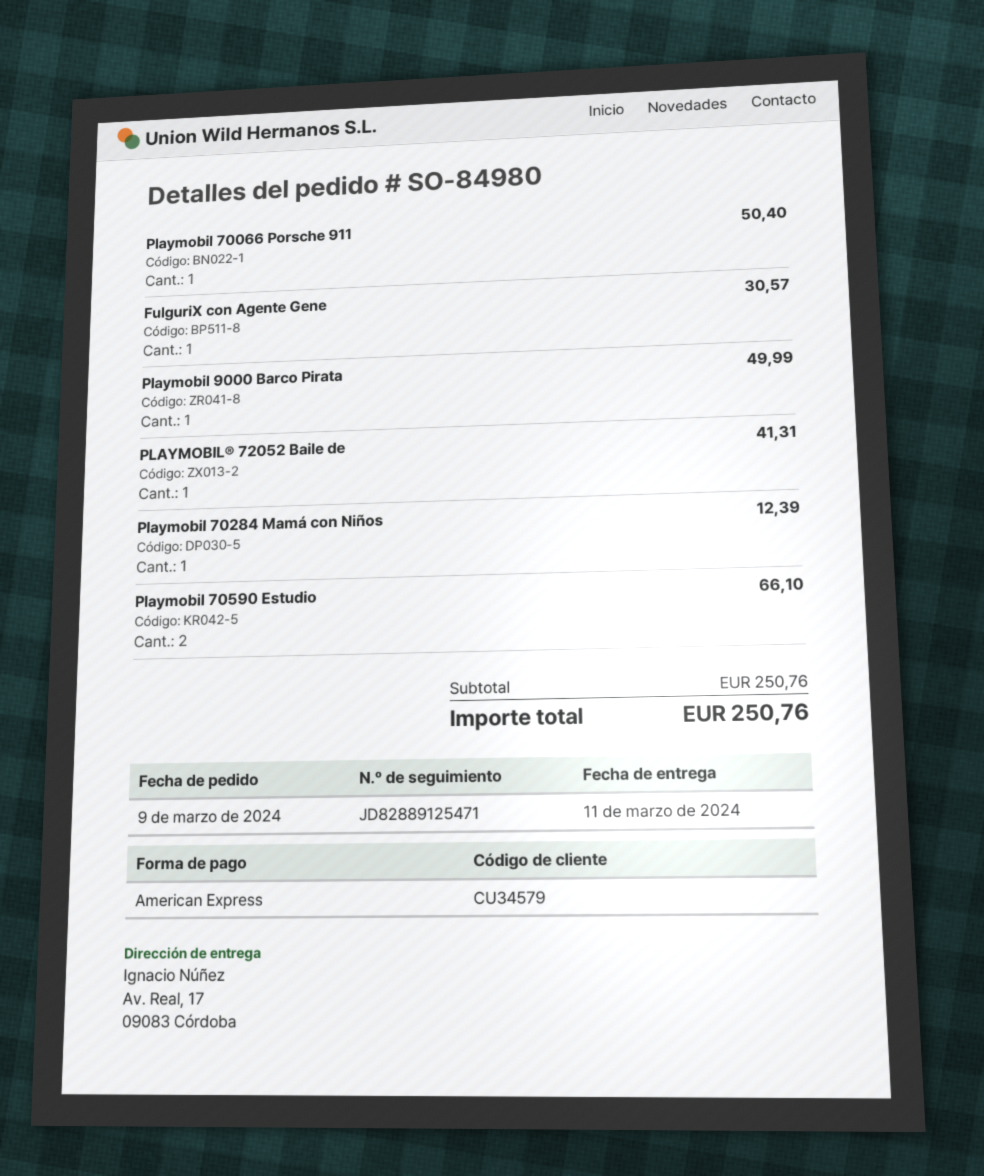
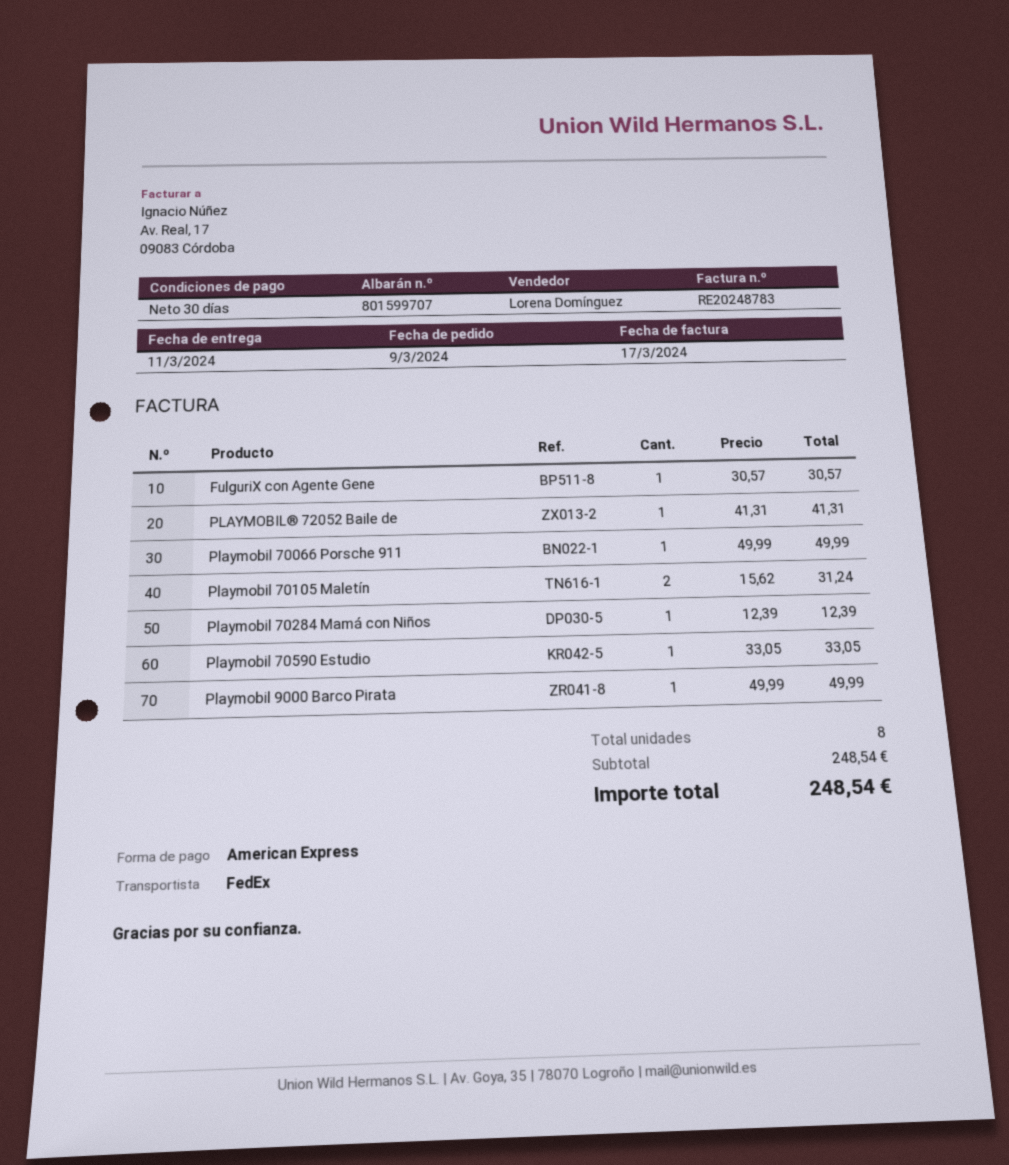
Playmobil 70066 Porsche 911: 1 for 50.40 -> 1 for 49.99
Playmobil 70590 Estudio: 2 for 66.10 -> 1 for 33.05
Playmobil 70105 Maletín: none -> 2 for 31.24
subtotal: 250.76 -> 248.54
total: 250.76 -> 248.54

